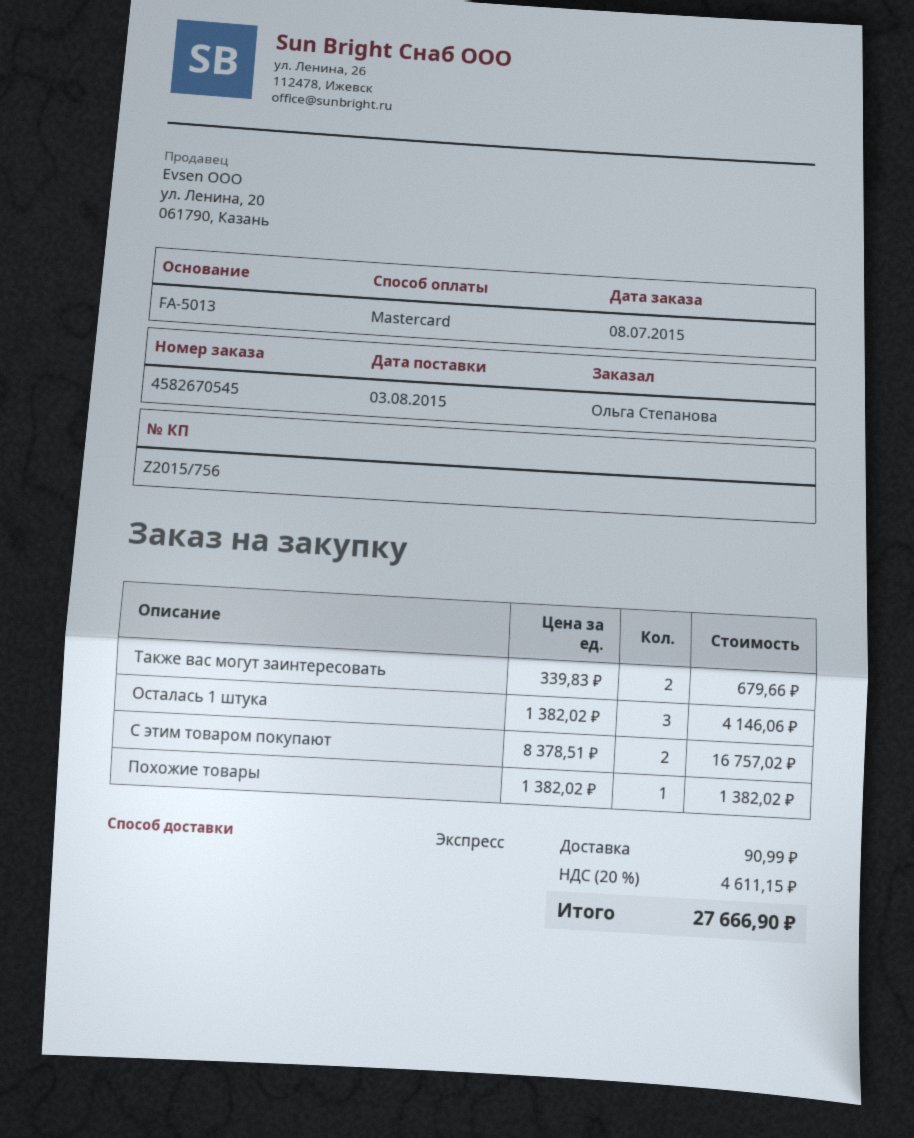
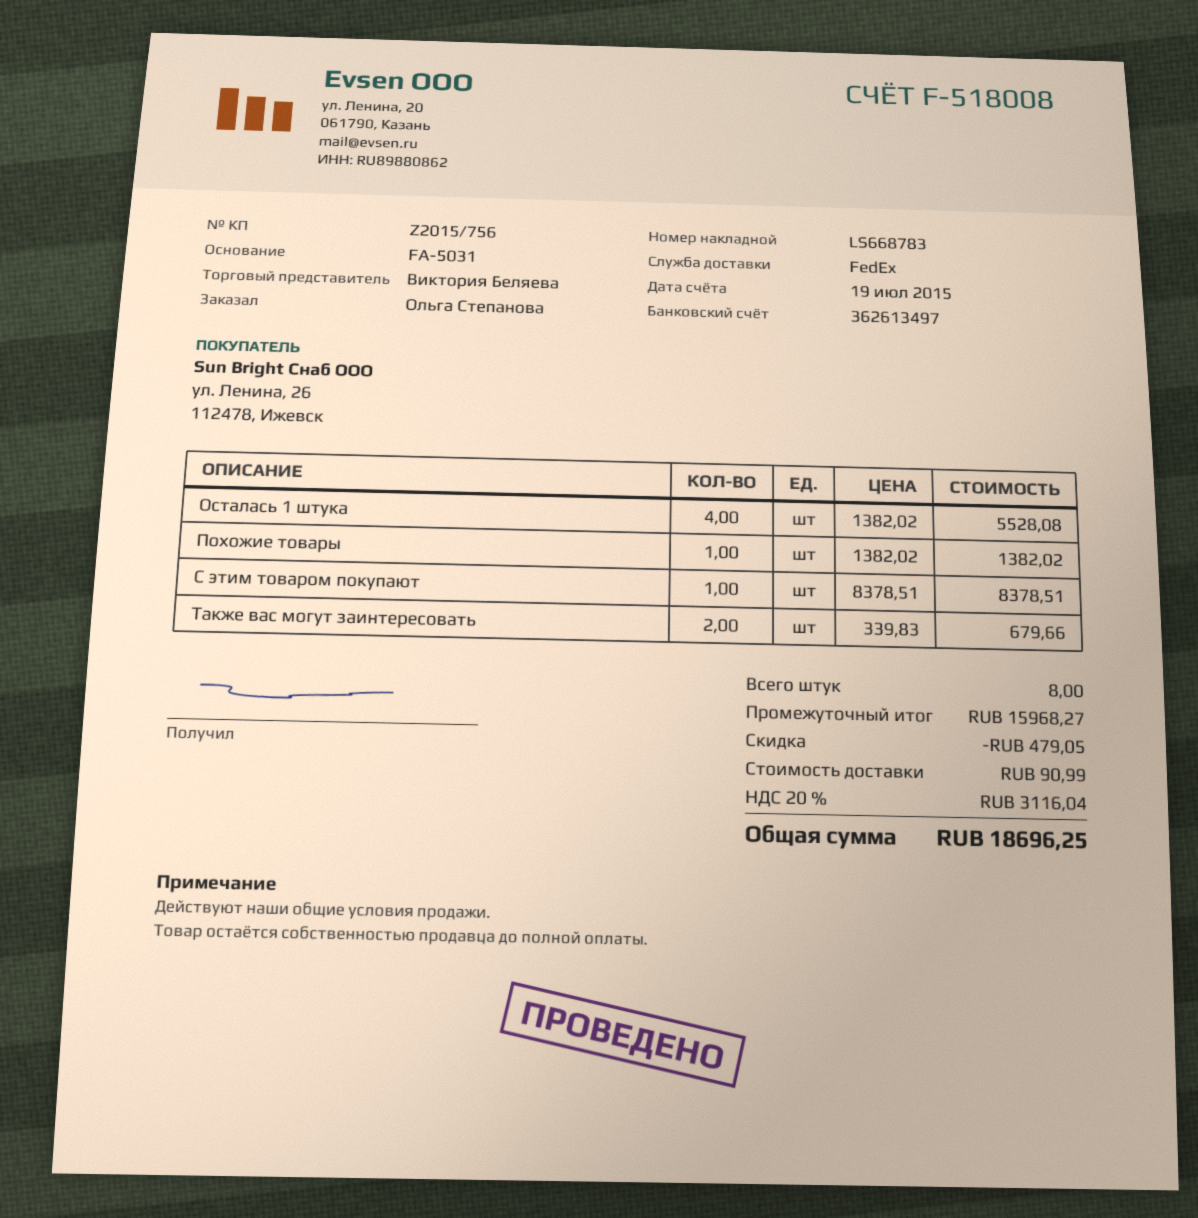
reference: FA-5013 -> FA-5031
shipping method: express -> FedEx
Осталась 1 штука: 3 x 1382.02 = 4146.06 -> 4 x 1382.02 = 5528.08
С этим товаром покупают: 2 x 8378.51 = 16757.02 -> 1 x 8378.51 = 8378.51
discount: none -> 479.05
tax: 20% = 4611.15 -> 20% = 3116.04
total: 27666.90 -> 18696.25

